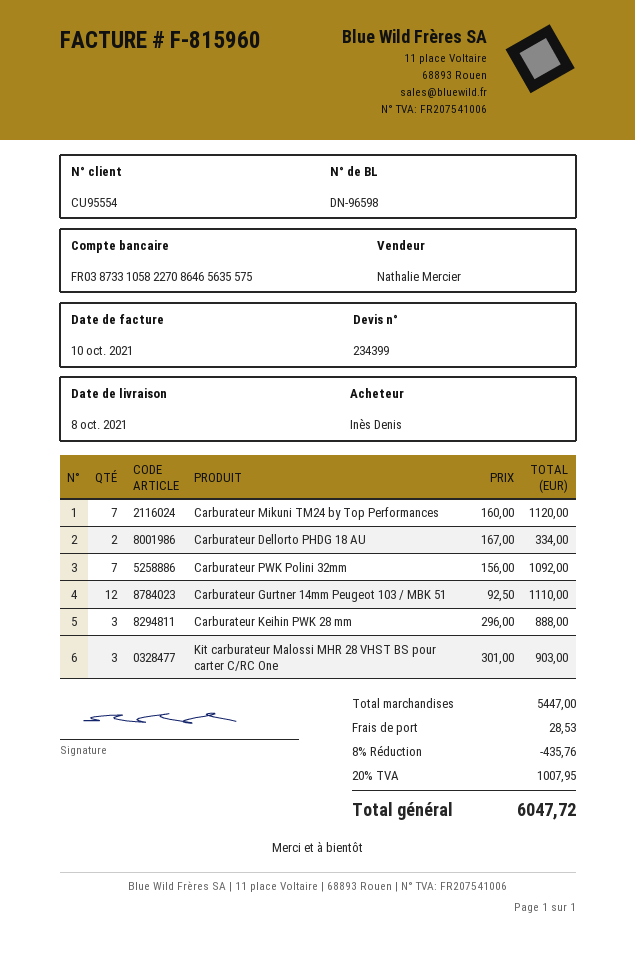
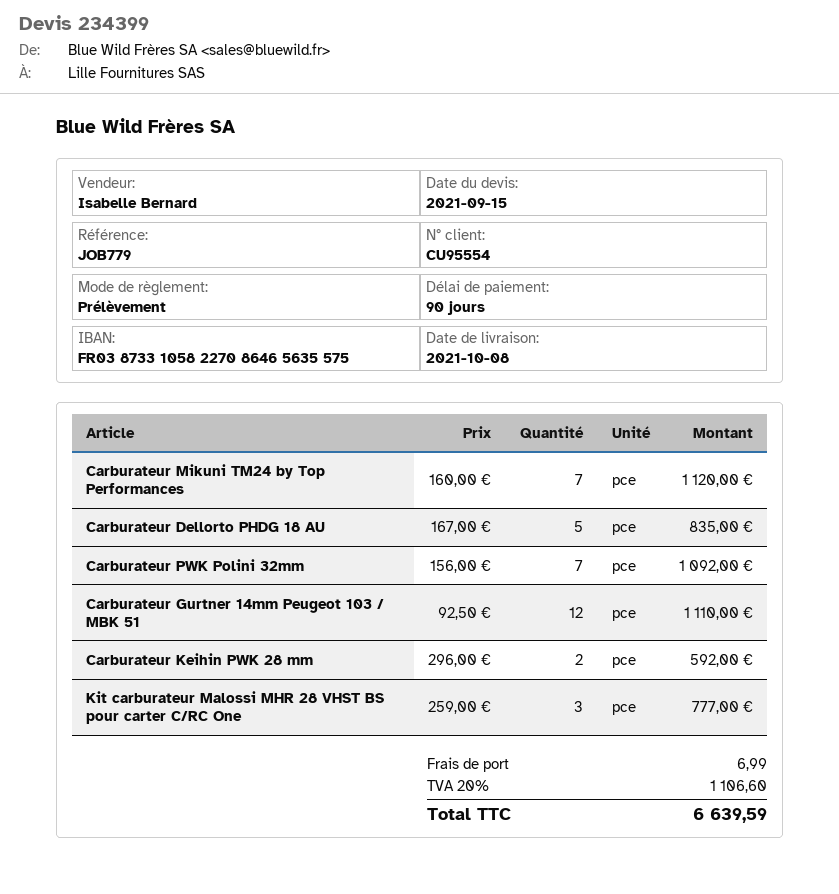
sales rep: Nathalie Mercier -> Isabelle Bernard
Carburateur Dellorto PHDG 18 AU: 2 x 167.00 = 334.00 -> 5 x 167.00 = 835.00
Carburateur Keihin PWK 28 mm: 3 x 296.00 = 888.00 -> 2 x 296.00 = 592.00
Kit carburateur Malossi MHR 28 VHST BS pour carter C/RC One: 3 x 301.00 = 903.00 -> 3 x 259.00 = 777.00
discount: 8% = 435.76 -> none
shipping: 28.53 -> 6.99
tax: 20% = 1007.95 -> 20% = 1106.60
total: 6047.72 -> 6639.59

